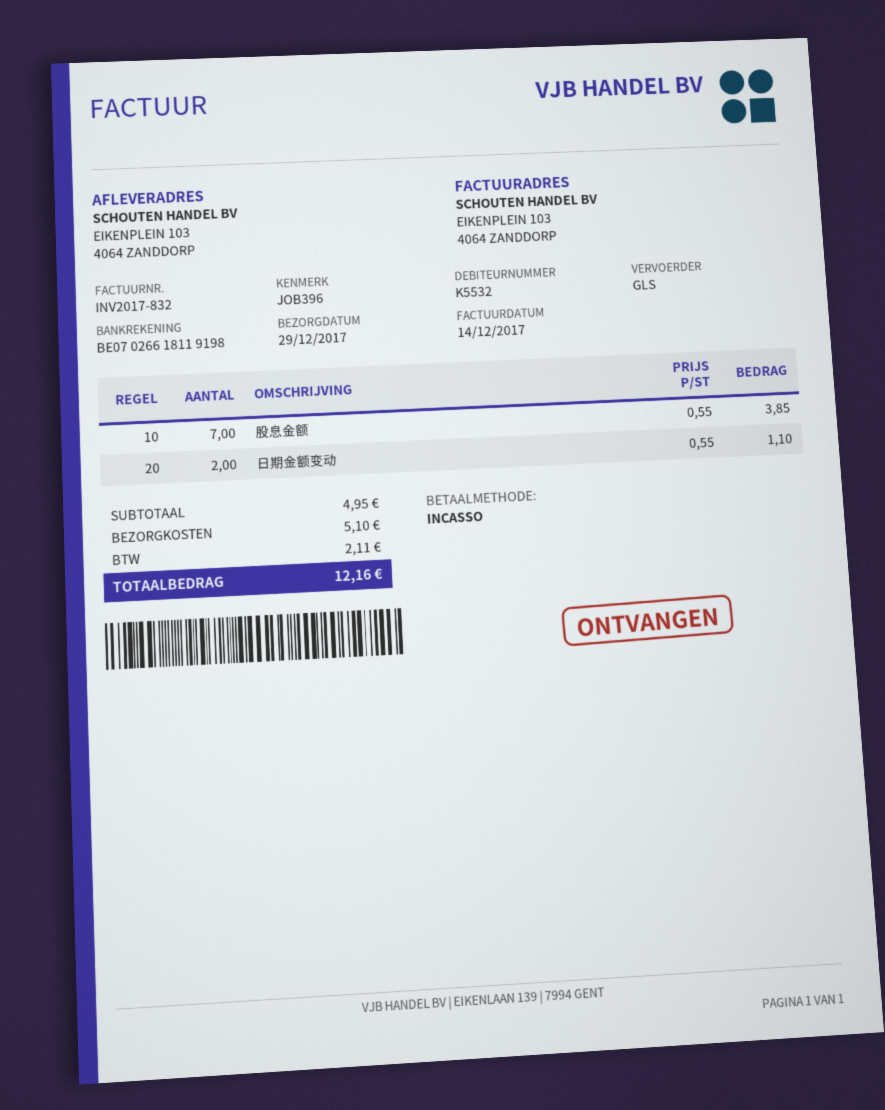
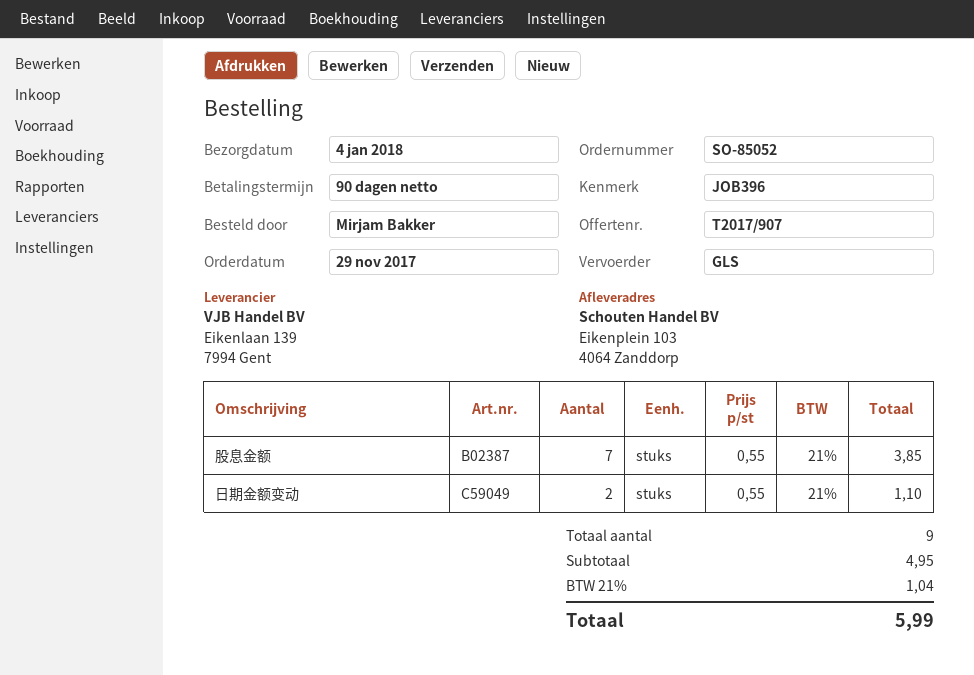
delivery date: 2017-12-29 -> 2018-01-04
shipping: 5.10 -> none
tax: 2.11 -> 1.04
total: 12.16 -> 5.99

